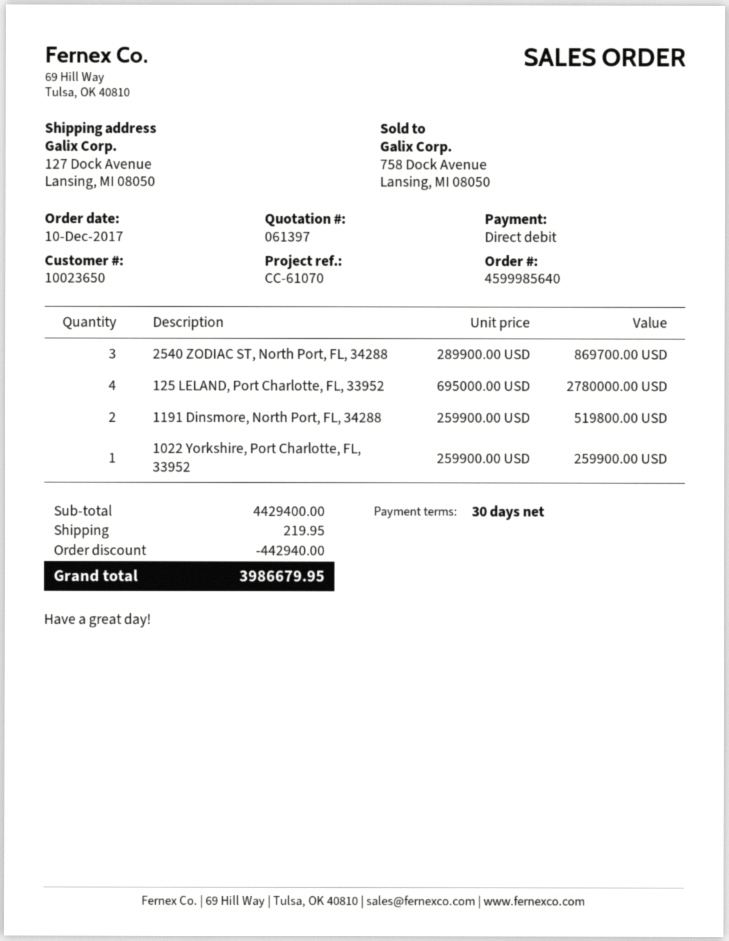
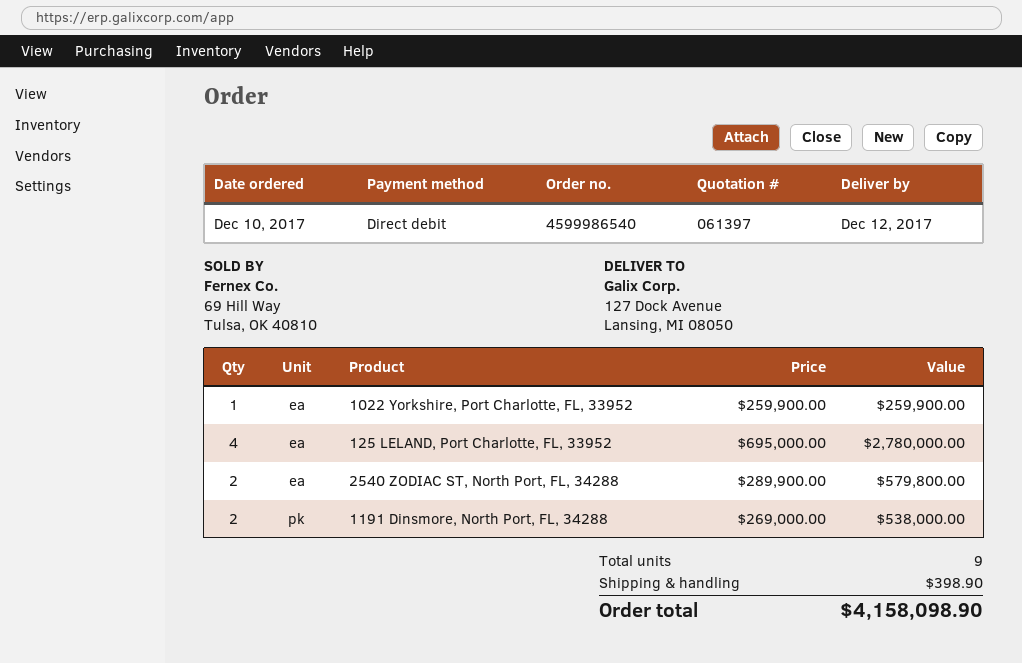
order number: 4599985640 -> 4599986540
2540 ZODIAC ST, North Port, FL, 34288: 3 x 289900.00 = 869700.00 -> 2 x 289900.00 = 579800.00
1191 Dinsmore, North Port, FL, 34288: 2 x 259900.00 = 519800.00 -> 2 x 269000.00 = 538000.00
discount: 442940.00 -> none
shipping: 219.95 -> 398.90
total: 3986679.95 -> 4158098.90

